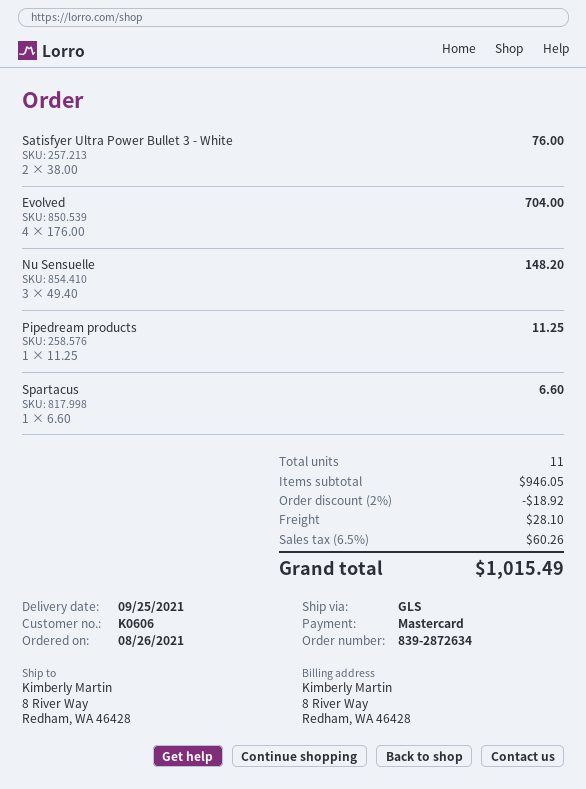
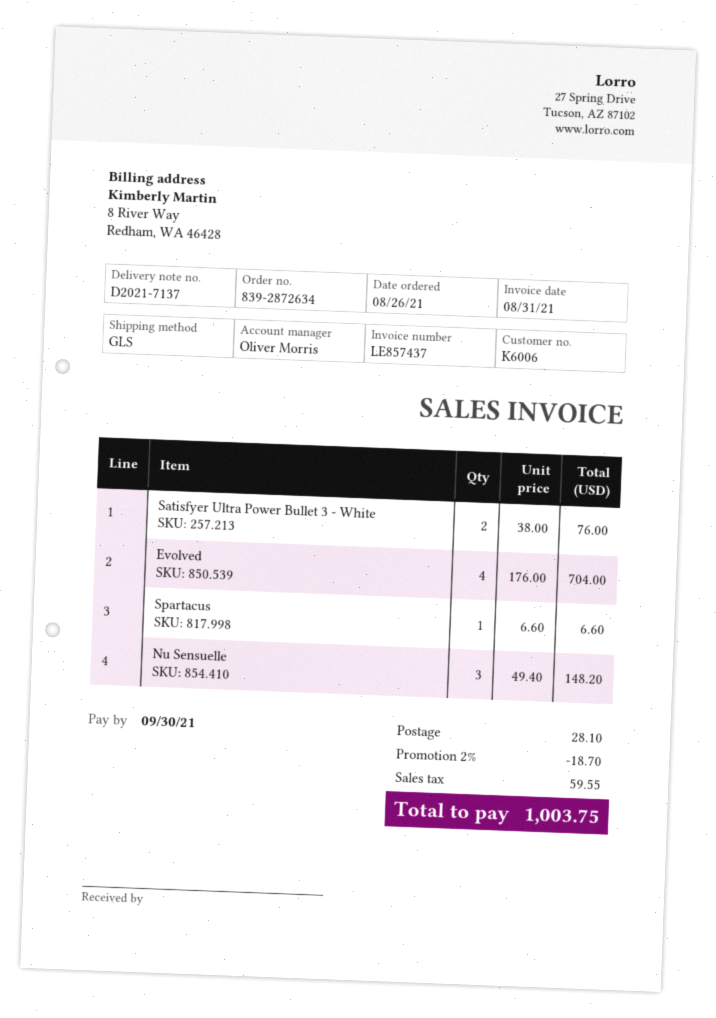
customer number: K0606 -> K6006
Pipedream products: 1 x 11.25 = 11.25 -> none
discount: 2% = 18.92 -> 2% = 18.70
tax: 60.26 -> 59.55
total: 1015.49 -> 1003.75

